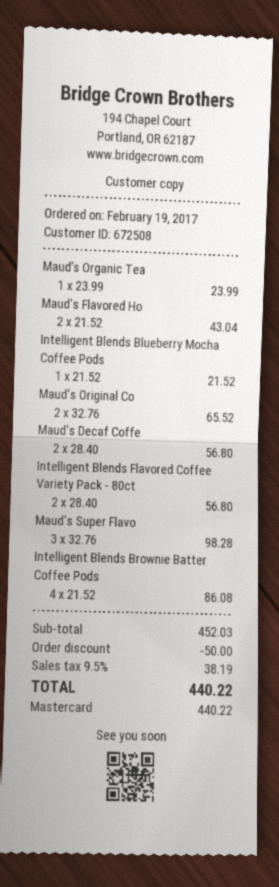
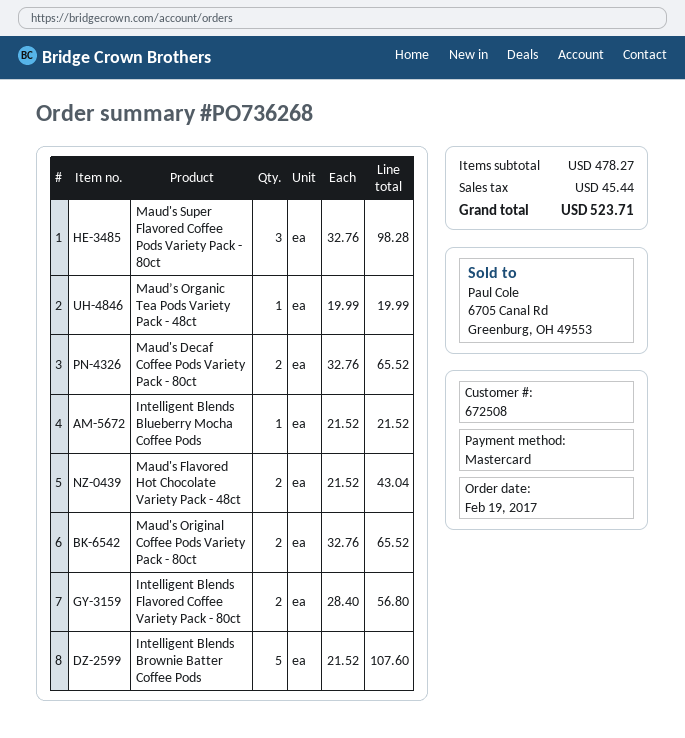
Maud’s Organic Tea: 1 x 23.99 = 23.99 -> 1 x 19.99 = 19.99
Maud's Decaf Coffe: 2 x 28.40 = 56.80 -> 2 x 32.76 = 65.52
Intelligent Blends Brownie Batter Coffee Pods: 4 x 21.52 = 86.08 -> 5 x 21.52 = 107.60
subtotal: 452.03 -> 478.27
discount: 50.00 -> none
tax: 38.19 -> 45.44
total: 440.22 -> 523.71

